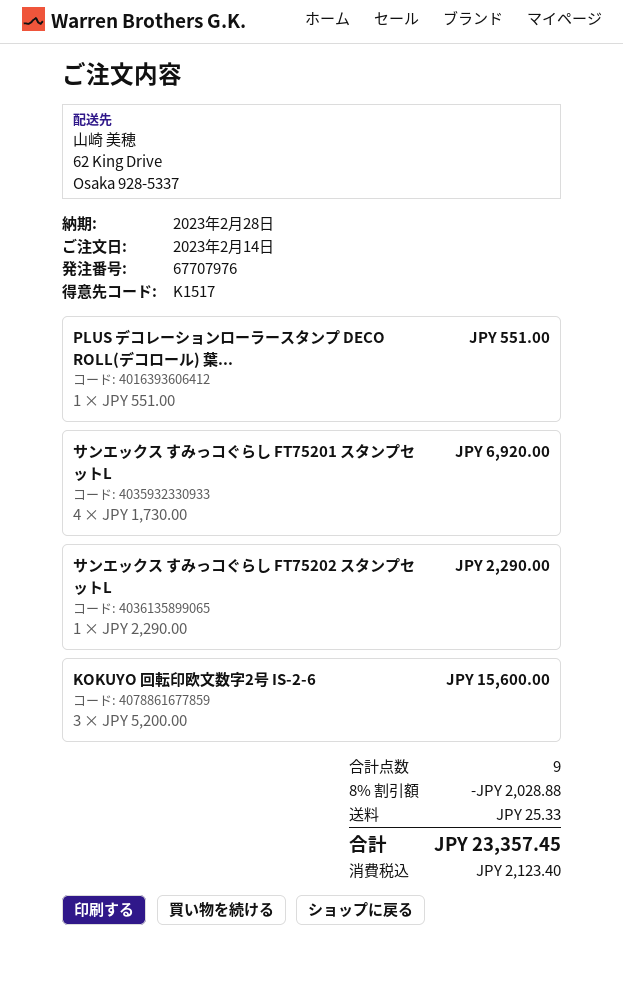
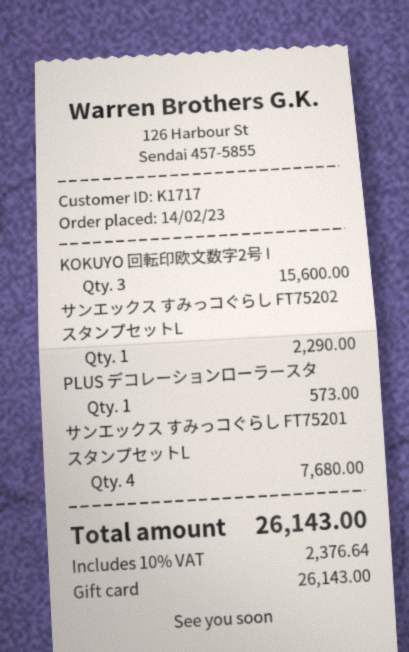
customer number: K1517 -> K1717
PLUS デコレーションローラースタンプ DECO ROLL(デコロール) 葉...: 1 for 551.00 -> 1 for 573.00
サンエックス すみっコぐらし FT75201 スタンプセットL: 4 for 6920.00 -> 4 for 7680.00
discount: 8% = 2028.88 -> none
shipping: 25.33 -> none
tax: 2123.40 -> 2376.64
total: 23357.45 -> 26143.00

